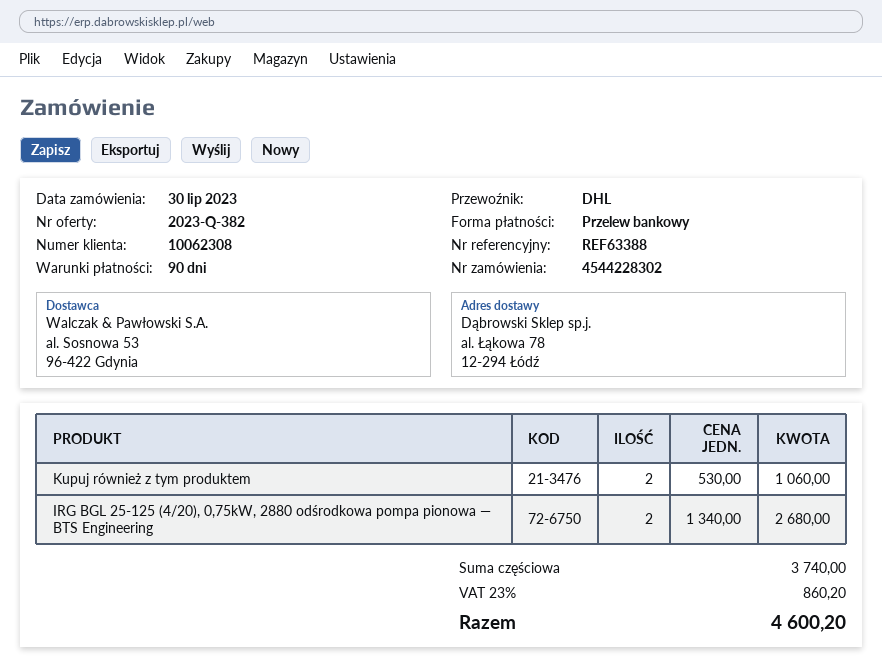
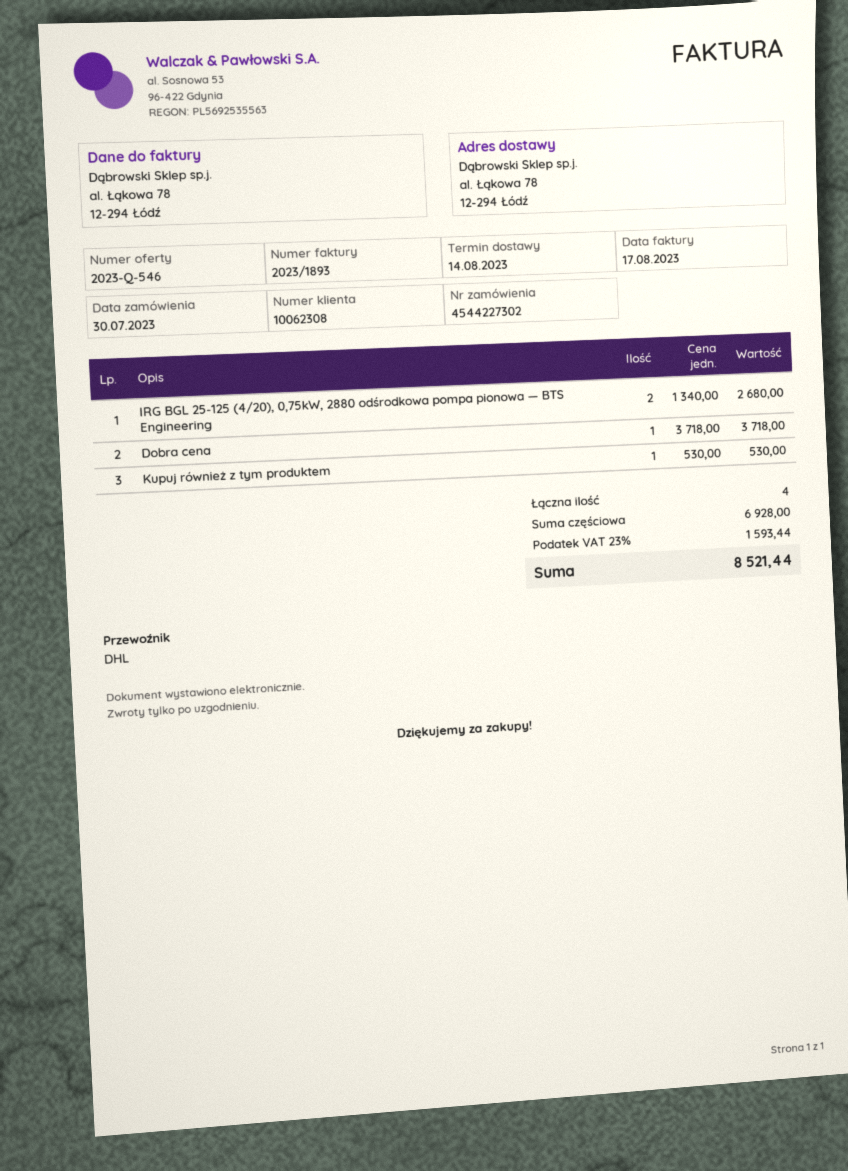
quote number: 2023-Q-382 -> 2023-Q-546
order number: 4544228302 -> 4544227302
Kupuj również z tym produktem: 2 x 530.00 = 1060.00 -> 1 x 530.00 = 530.00
Dobra cena: none -> 1 x 3718.00 = 3718.00
subtotal: 3740.00 -> 6928.00
tax: 23% = 860.20 -> 23% = 1593.44
total: 4600.20 -> 8521.44

